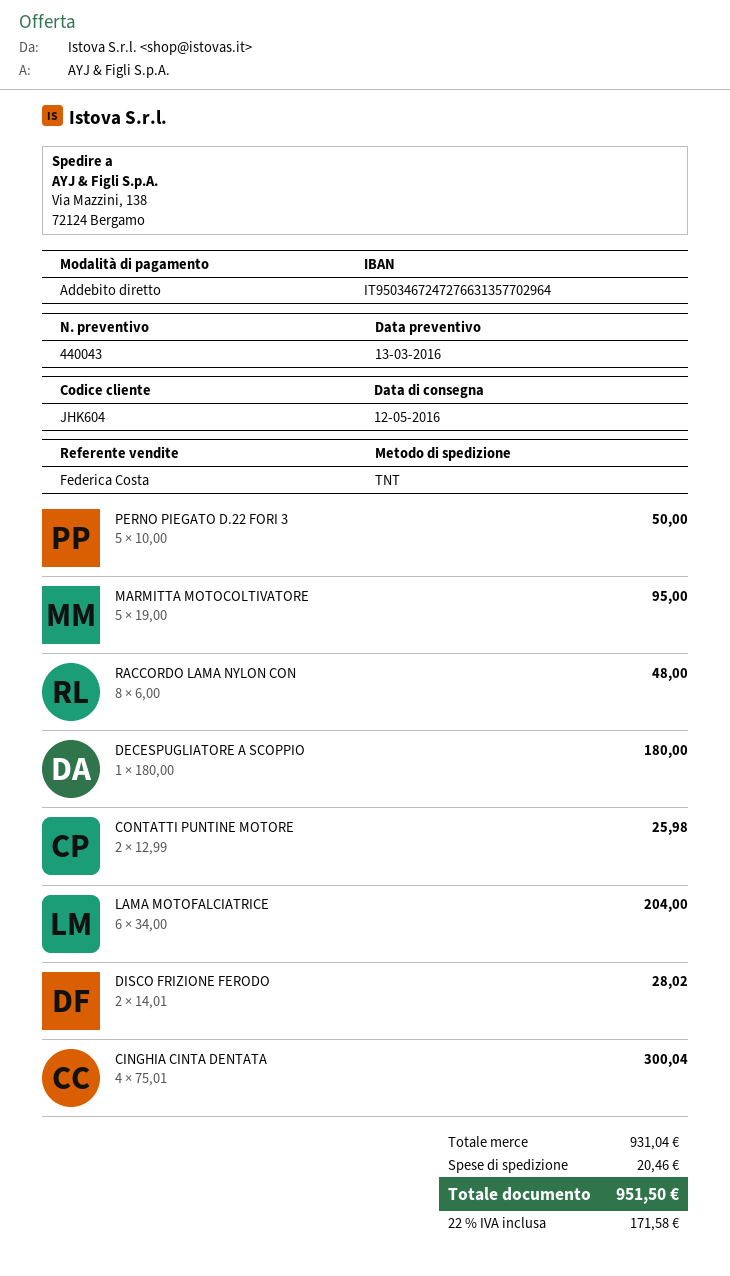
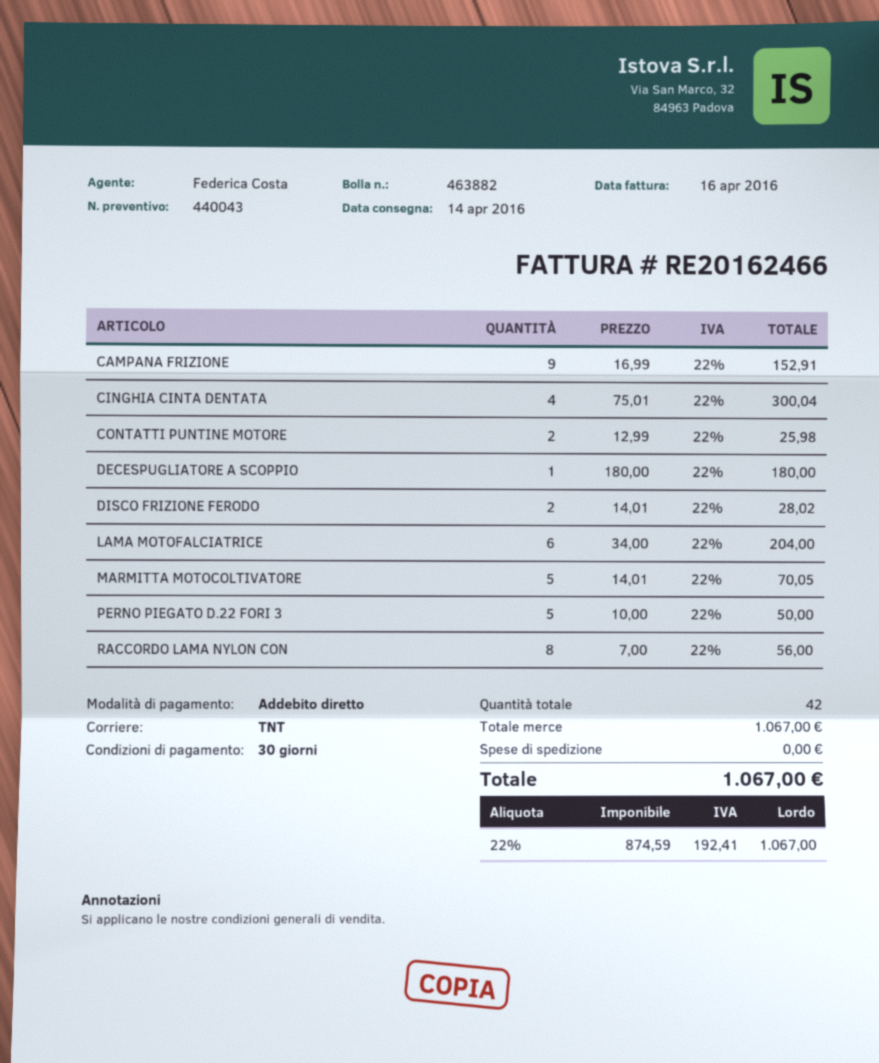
delivery date: 2016-05-12 -> 2016-04-14
MARMITTA MOTOCOLTIVATORE: 5 x 19.00 = 95.00 -> 5 x 14.01 = 70.05
RACCORDO LAMA NYLON CON: 8 x 6.00 = 48.00 -> 8 x 7.00 = 56.00
CAMPANA FRIZIONE: none -> 9 x 16.99 = 152.91
subtotal: 931.04 -> 1067.00
shipping: 20.46 -> 0.00
tax: 22% = 171.58 -> 22% = 192.41
total: 951.50 -> 1067.00

